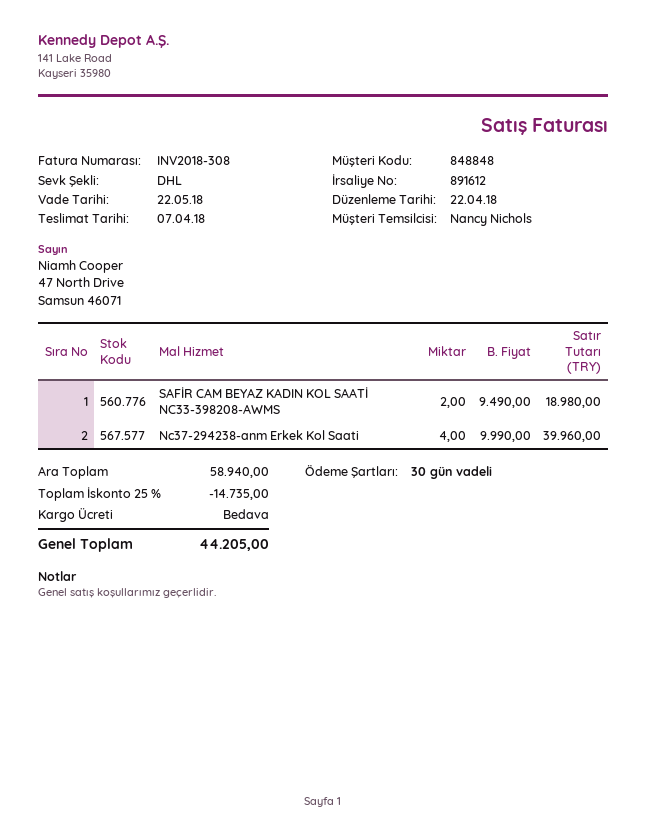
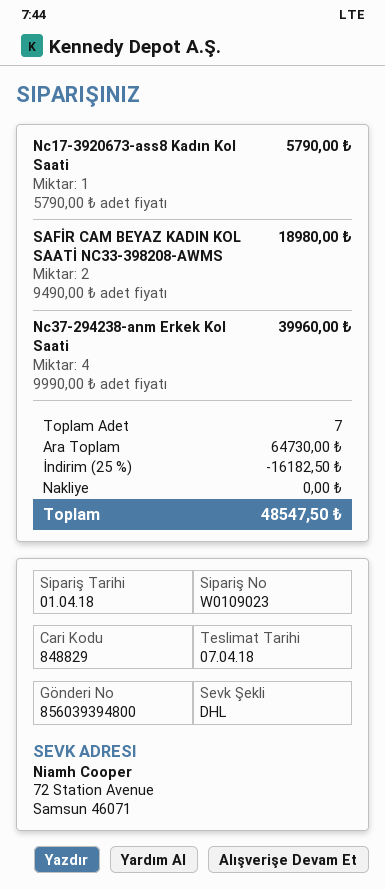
customer number: 848848 -> 848829
Nc17-3920673-ass8 Kadın Kol Saati: none -> 1 x 5790.00 = 5790.00
subtotal: 58940.00 -> 64730.00
discount: 25% = 14735.00 -> 25% = 16182.50
total: 44205.00 -> 48547.50

